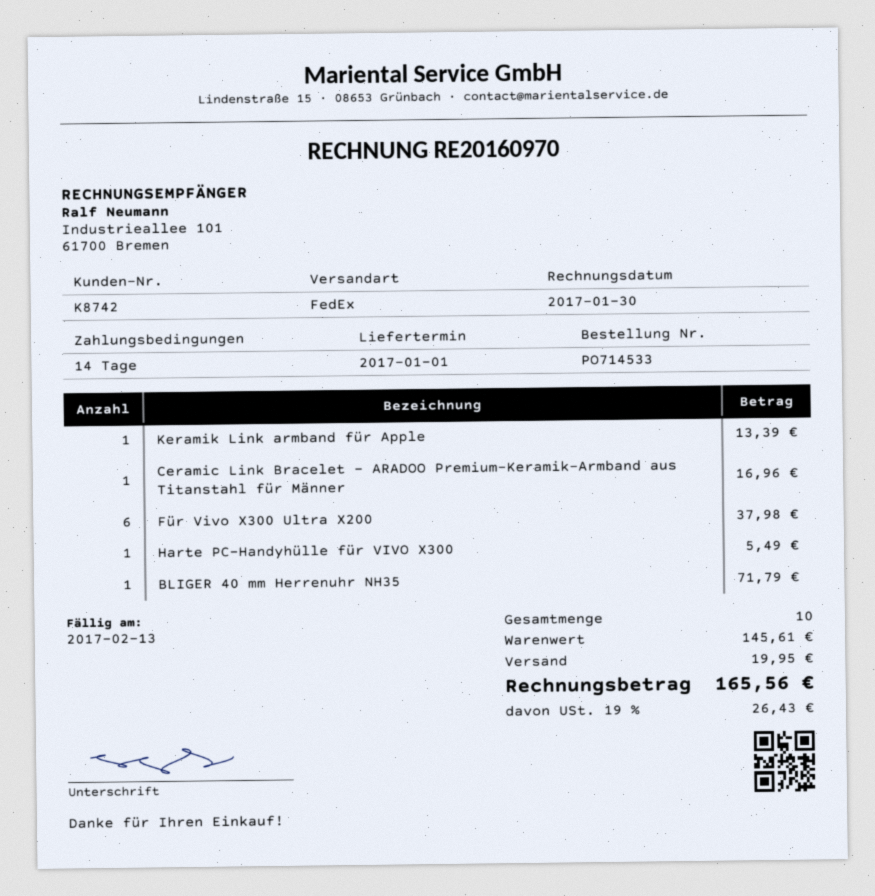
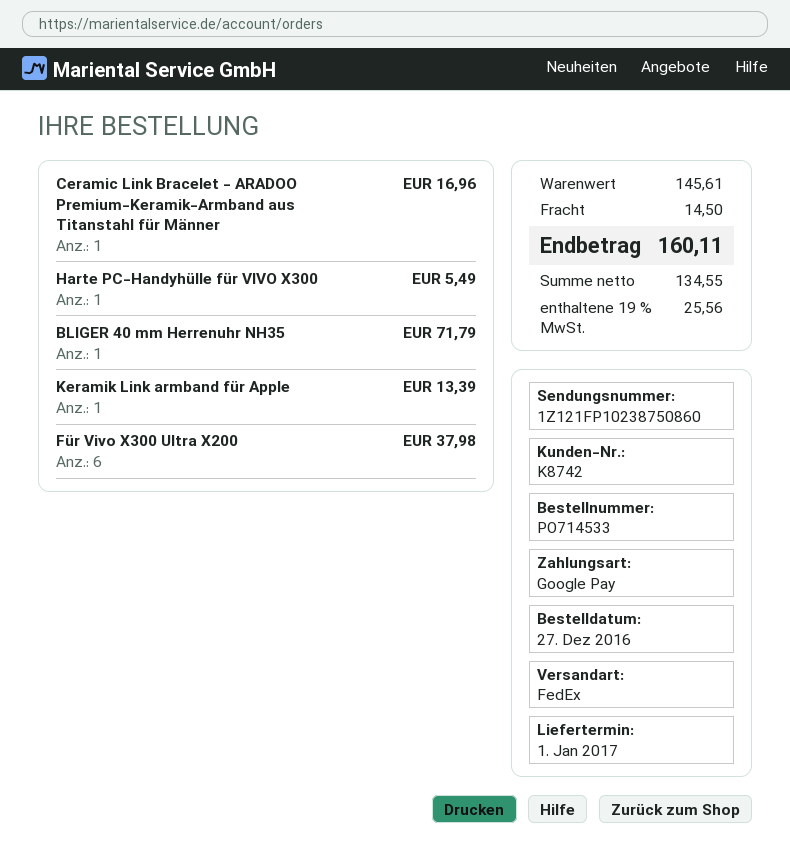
shipping: 19.95 -> 14.50
tax: 19% = 26.43 -> 19% = 25.56
total: 165.56 -> 160.11

